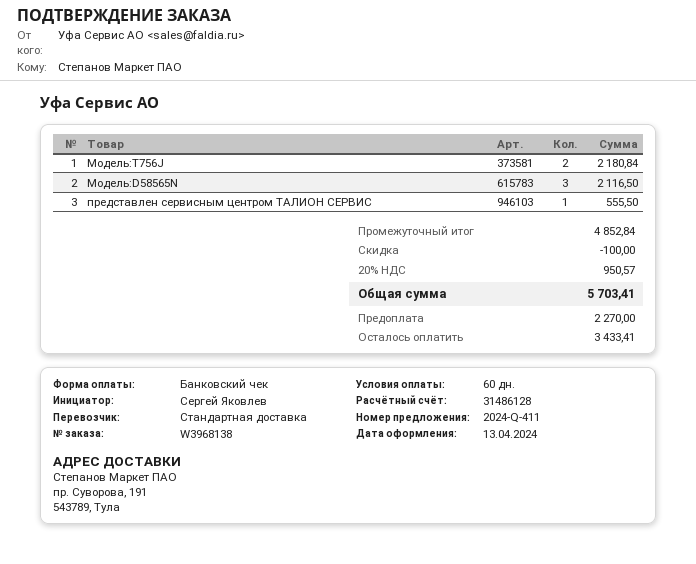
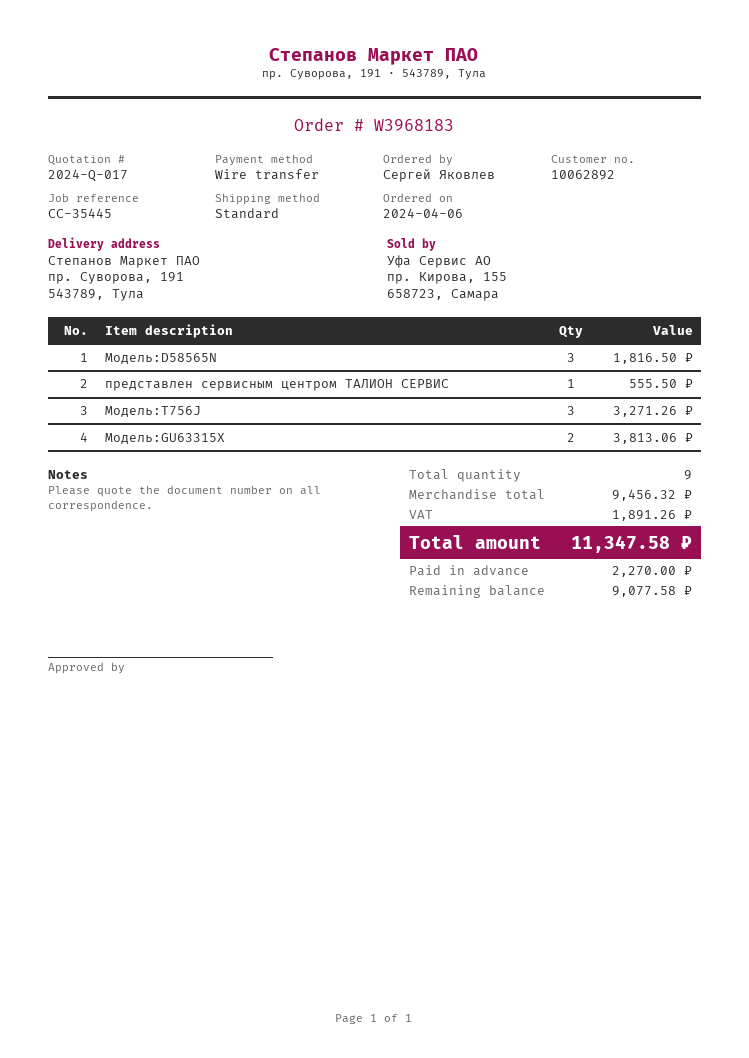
quote number: 2024-Q-411 -> 2024-Q-017
order number: W3968138 -> W3968183
order date: 2024-04-13 -> 2024-04-06
payment method: cheque -> bank transfer
Модель:T756J: 2 for 2180.84 -> 3 for 3271.26
Модель:D58565N: 3 for 2116.50 -> 3 for 1816.50
Модель:GU63315X: none -> 2 for 3813.06
subtotal: 4852.84 -> 9456.32
discount: 100.00 -> none
tax: 950.57 -> 1891.26
total: 5703.41 -> 11347.58
balance: 3433.41 -> 9077.58

